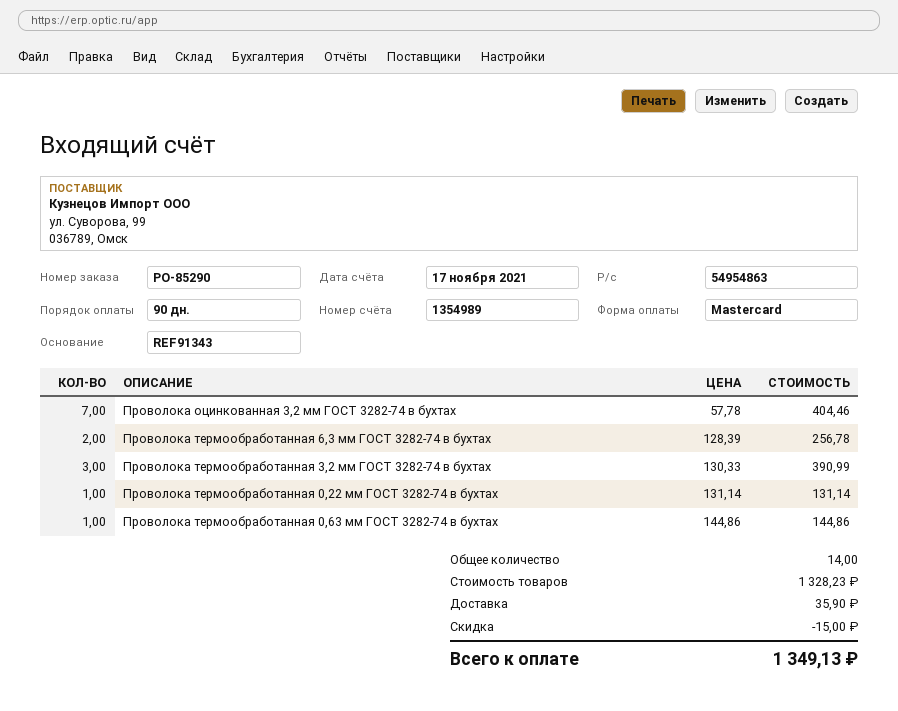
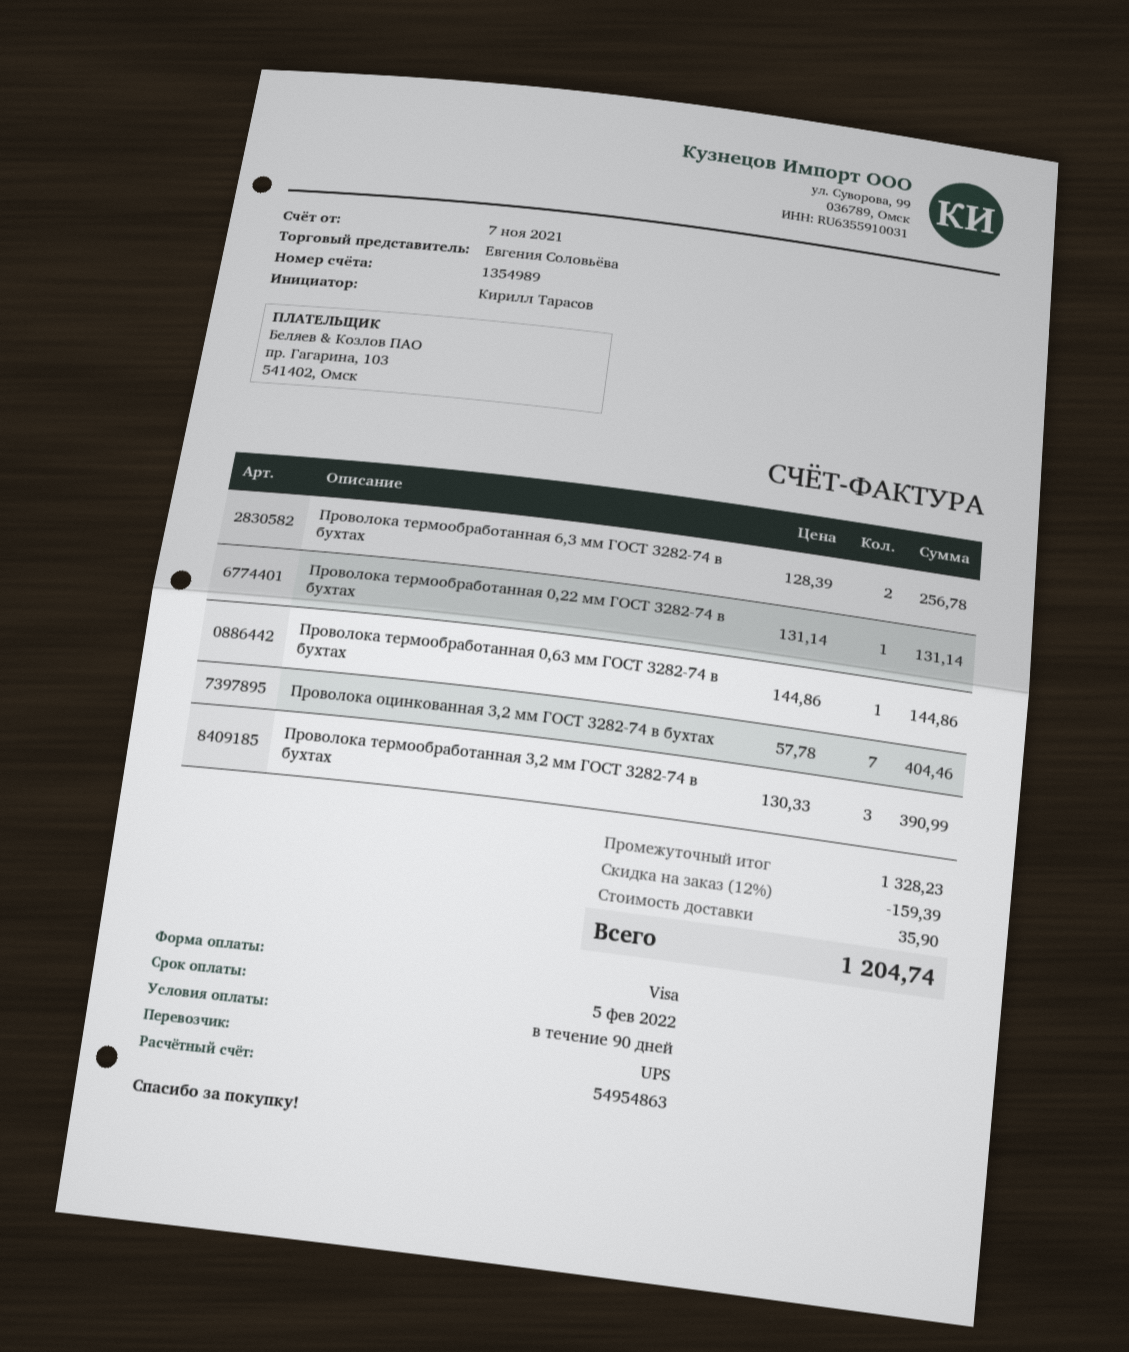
invoice date: 2021-11-17 -> 2021-11-07
payment method: Mastercard -> Visa
discount: 15.00 -> 159.39
total: 1349.13 -> 1204.74

